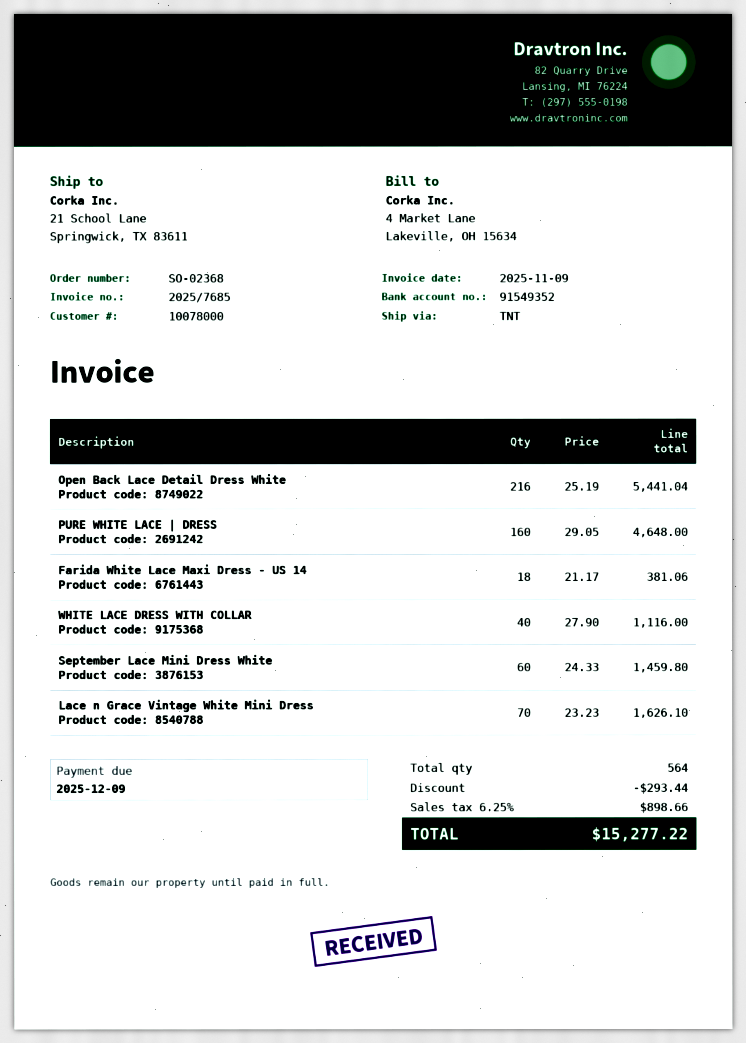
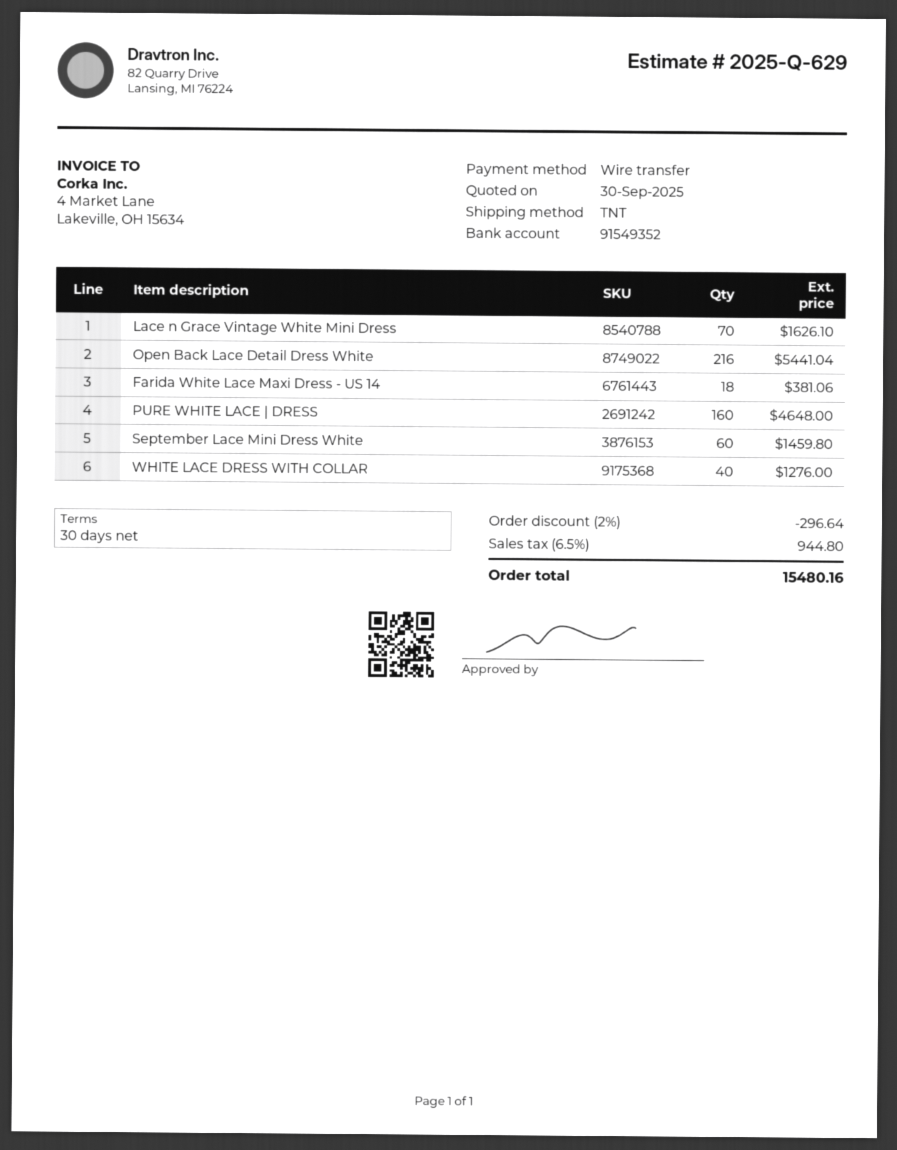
WHITE LACE DRESS WITH COLLAR: 40 for 1116.00 -> 40 for 1276.00
discount: 293.44 -> 296.64
tax: 6.25% = 898.66 -> 6.5% = 944.80
total: 15277.22 -> 15480.16

